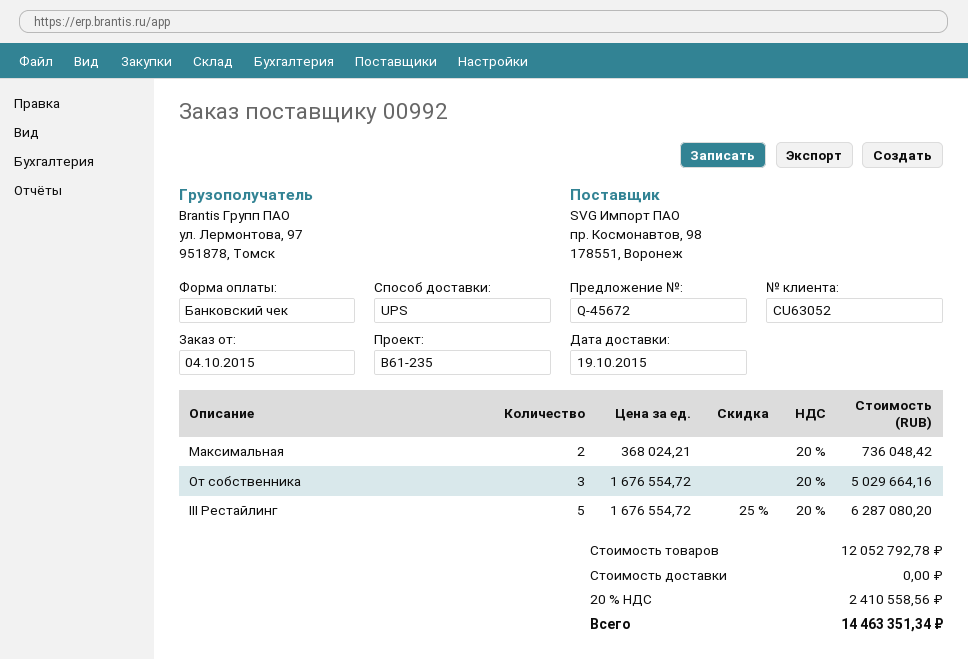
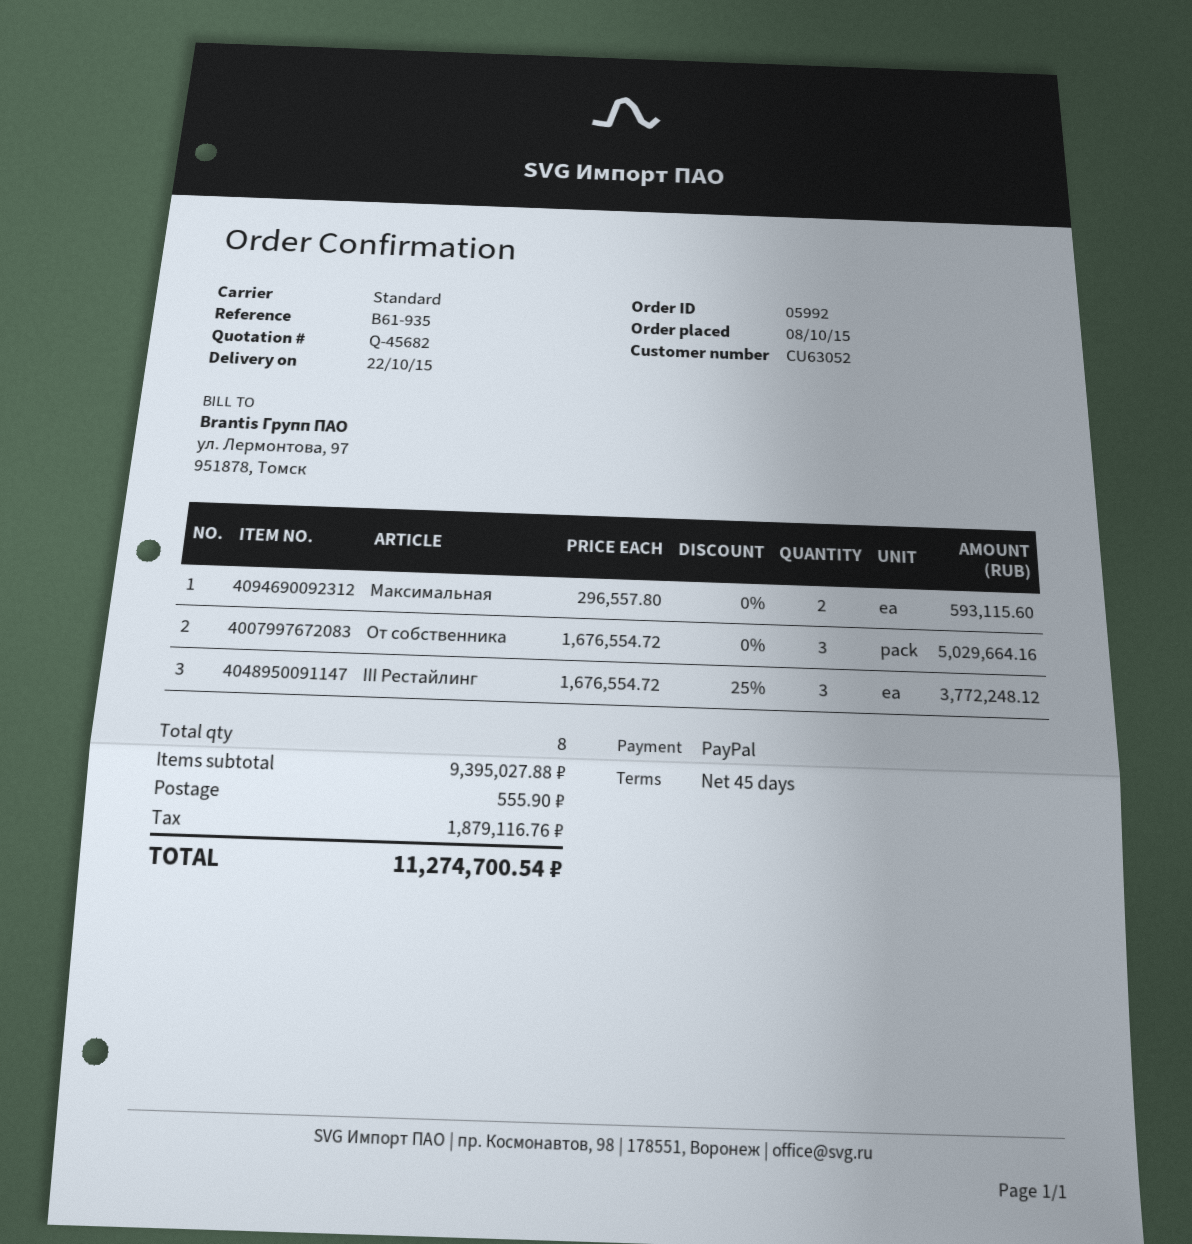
quote number: Q-45672 -> Q-45682
order number: 00992 -> 05992
order date: 2015-10-04 -> 2015-10-08
delivery date: 2015-10-19 -> 2015-10-22
reference: B61-235 -> B61-935
payment method: cheque -> PayPal
shipping method: UPS -> standard
Максимальная: 2 x 368024.21 = 736048.42 -> 2 x 296557.80 = 593115.60
III Рестайлинг: 5 x 1676554.72 - 25% = 6287080.20 -> 3 x 1676554.72 - 25% = 3772248.12
subtotal: 12052792.78 -> 9395027.88
shipping: 0.00 -> 555.90
tax: 2410558.56 -> 1879116.76
total: 14463351.34 -> 11274700.54

